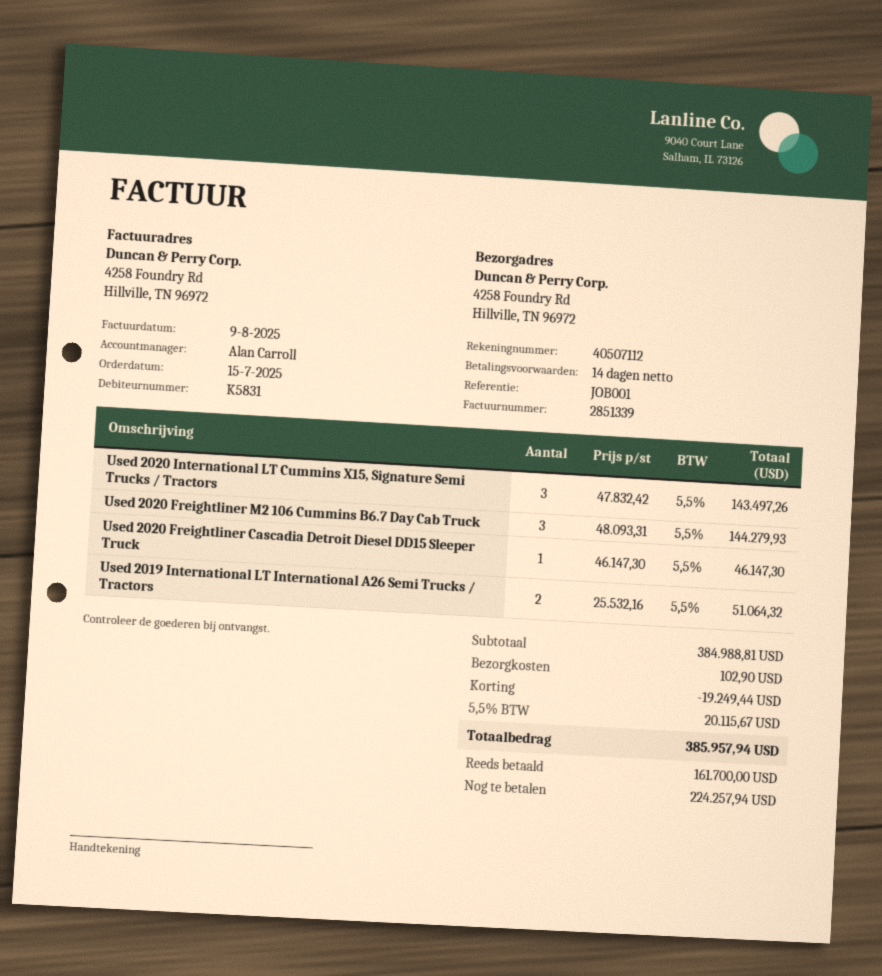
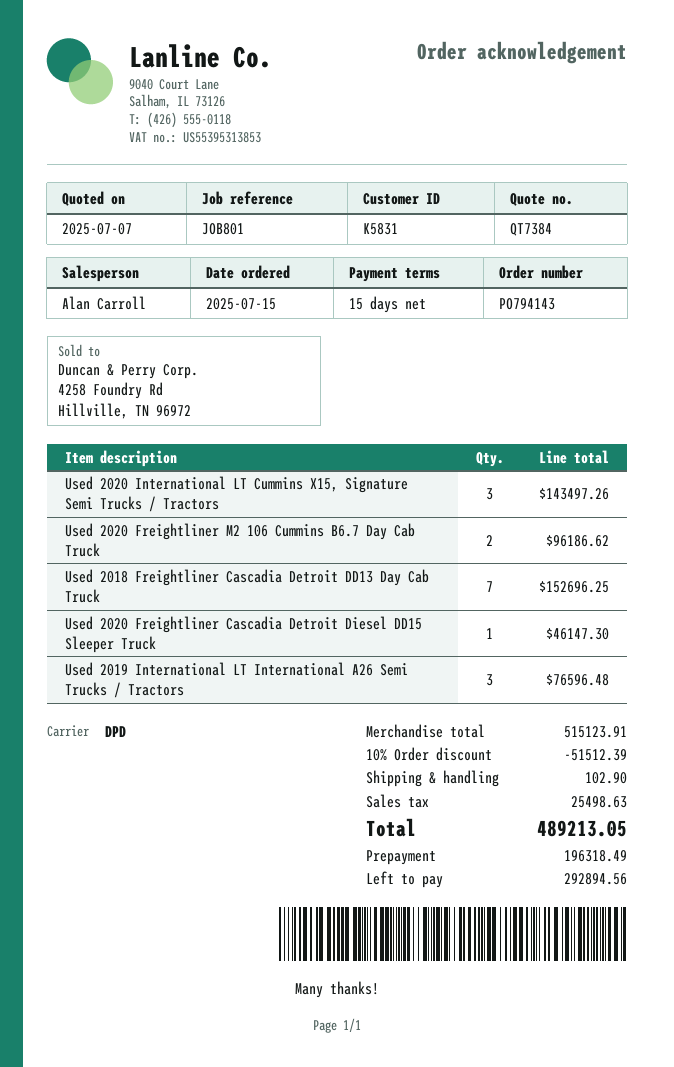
payment terms: 14 days -> 15 days
reference: JOB001 -> JOB801
Used 2020 Freightliner M2 106 Cummins B6.7 Day Cab Truck: 3 for 144279.93 -> 2 for 96186.62
Used 2019 International LT International A26 Semi Trucks / Tractors: 2 for 51064.32 -> 3 for 76596.48
Used 2018 Freightliner Cascadia Detroit DD13 Day Cab Truck: none -> 7 for 152696.25
subtotal: 384988.81 -> 515123.91
discount: 19249.44 -> 51512.39
tax: 20115.67 -> 25498.63
total: 385957.94 -> 489213.05
deposit: 161700.00 -> 196318.49
balance: 224257.94 -> 292894.56

